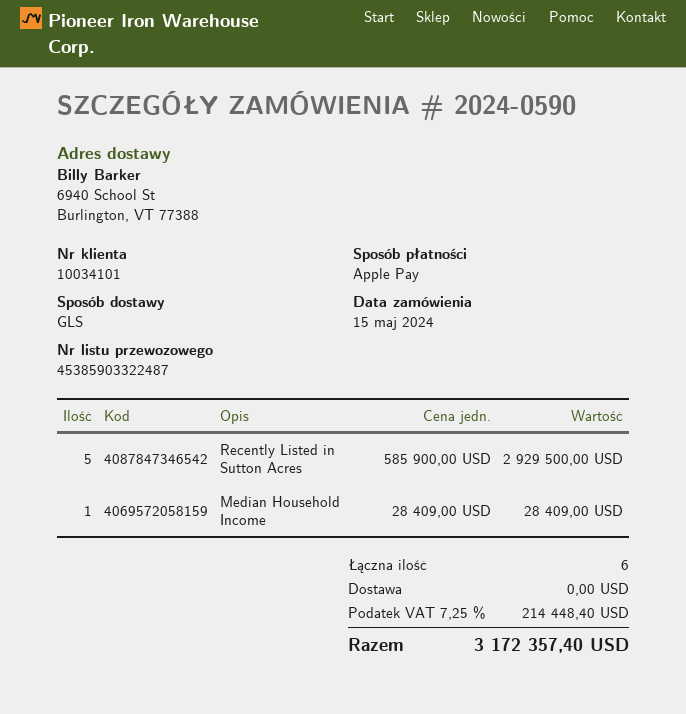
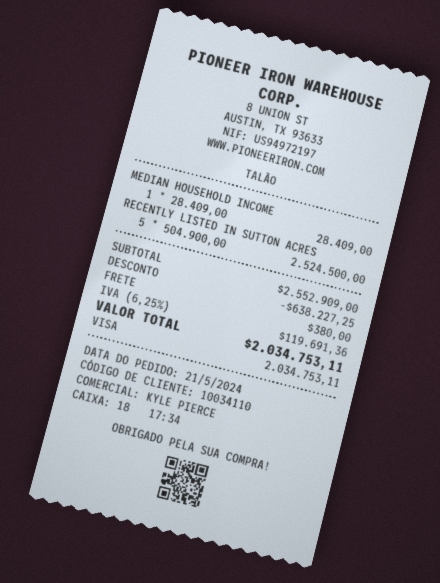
order date: 2024-05-15 -> 2024-05-21
customer number: 10034101 -> 10034110
payment method: Apple Pay -> Visa
Recently Listed in Sutton Acres: 5 x 585900.00 = 2929500.00 -> 5 x 504900.00 = 2524500.00
discount: none -> 638227.25
shipping: 0.00 -> 380.00
tax: 7.25% = 214448.40 -> 6.25% = 119691.36
total: 3172357.40 -> 2034753.11

